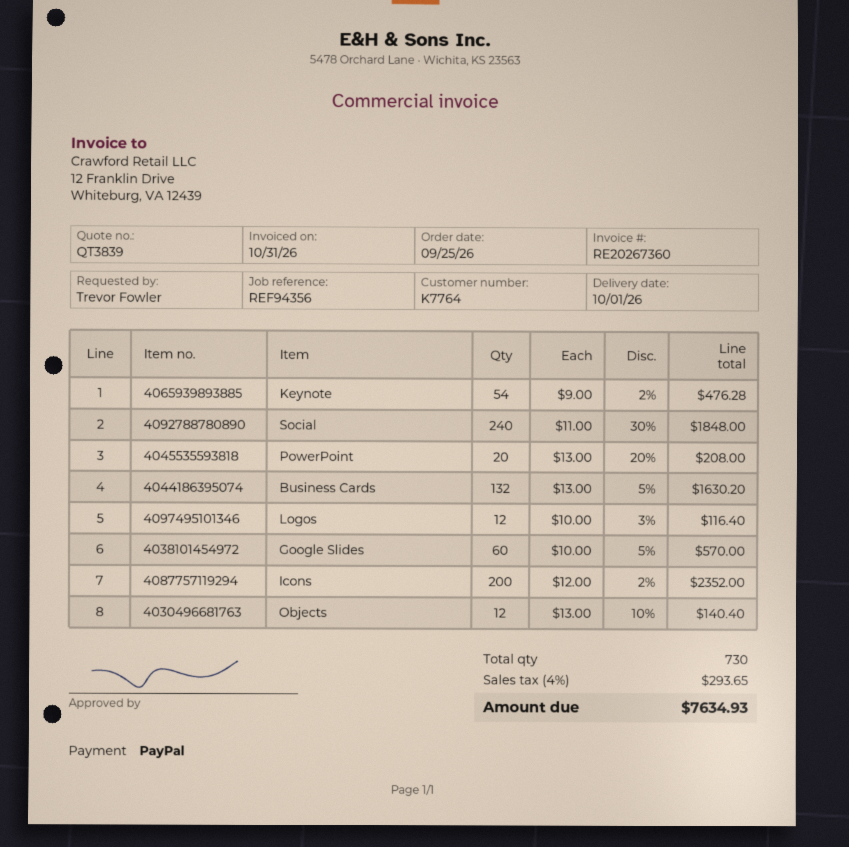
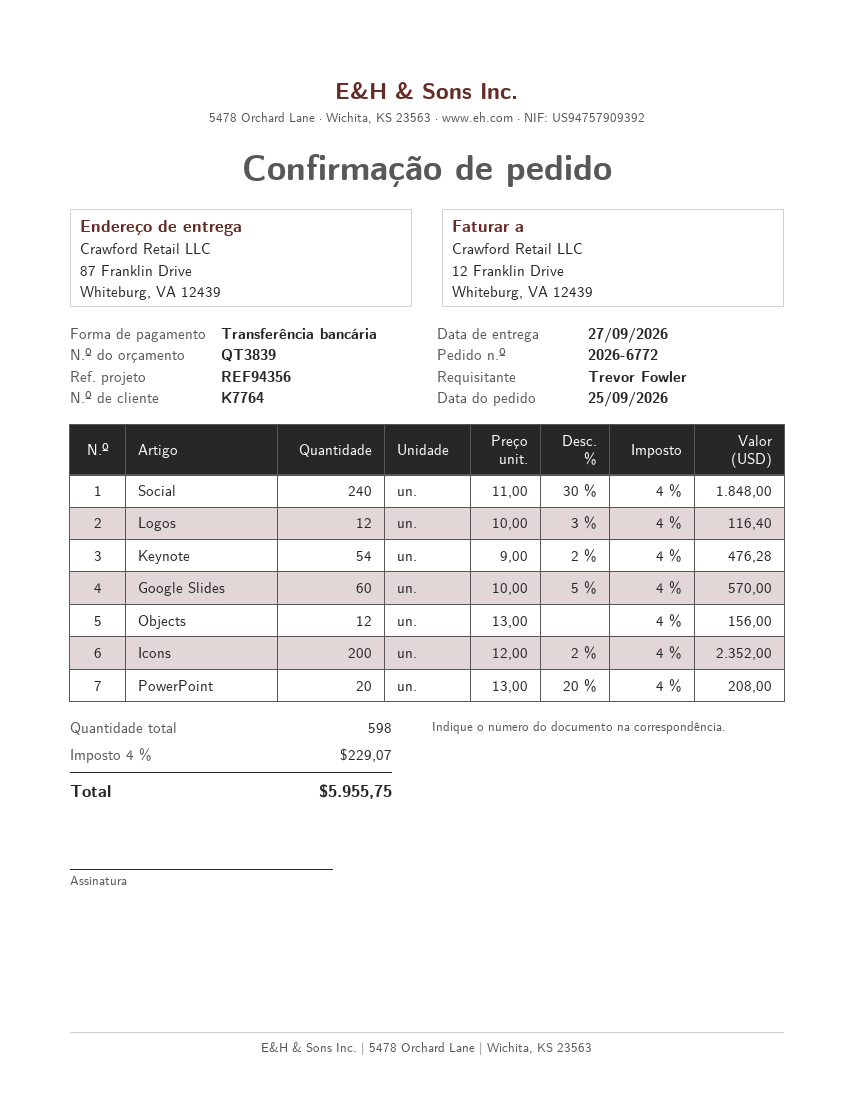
delivery date: 2026-10-01 -> 2026-09-27
payment method: PayPal -> bank transfer
Business Cards: 132 x 13.00 - 5% = 1630.20 -> none
Objects: 12 x 13.00 - 10% = 140.40 -> 12 x 13.00 = 156.00
total quantity: 730 -> 598
tax: 4% = 293.65 -> 4% = 229.07
total: 7634.93 -> 5955.75

